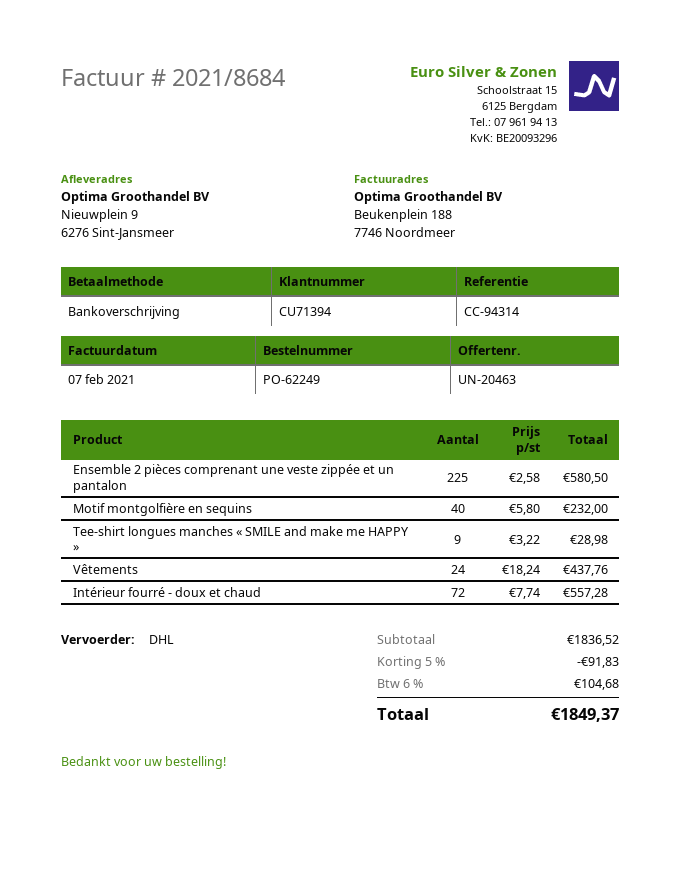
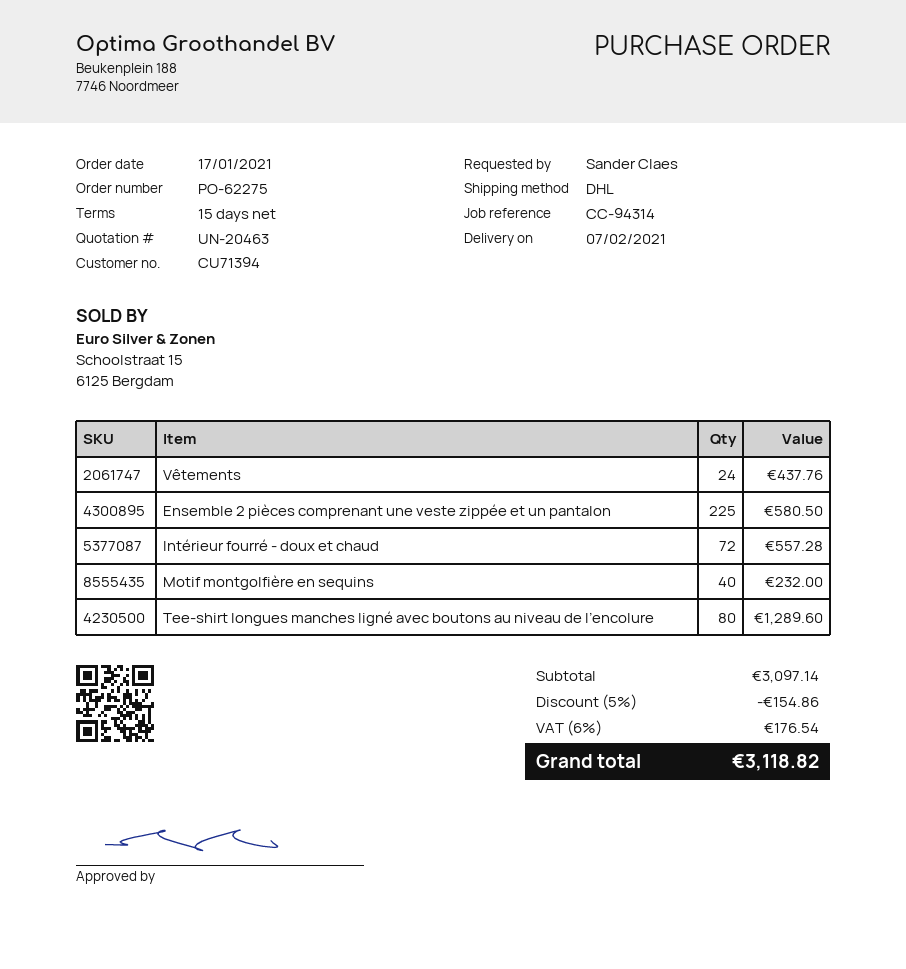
order number: PO-62249 -> PO-62275
Tee-shirt longues manches « SMILE and make me HAPPY »: 9 for 28.98 -> none
Tee-shirt longues manches ligné avec boutons au niveau de l’encolure: none -> 80 for 1289.60
subtotal: 1836.52 -> 3097.14
discount: 5% = 91.83 -> 5% = 154.86
tax: 6% = 104.68 -> 6% = 176.54
total: 1849.37 -> 3118.82

